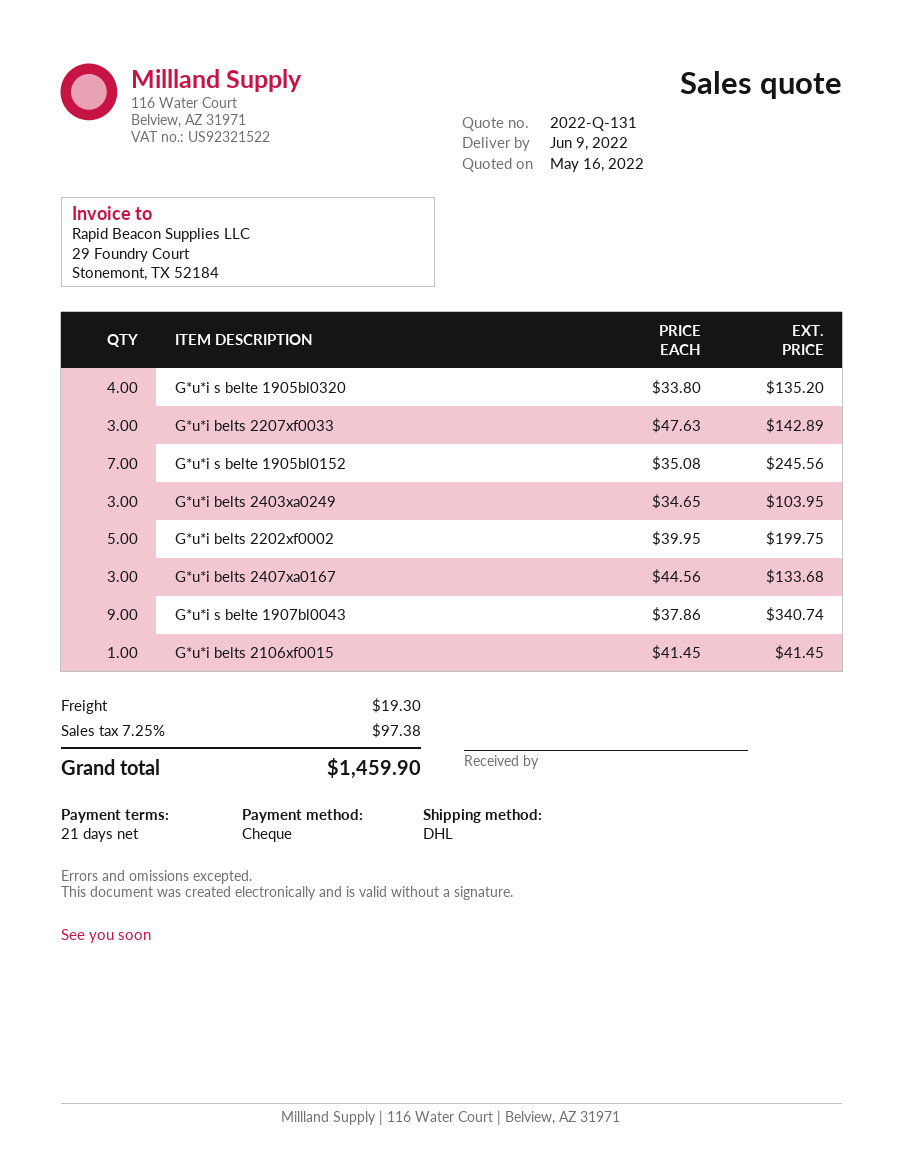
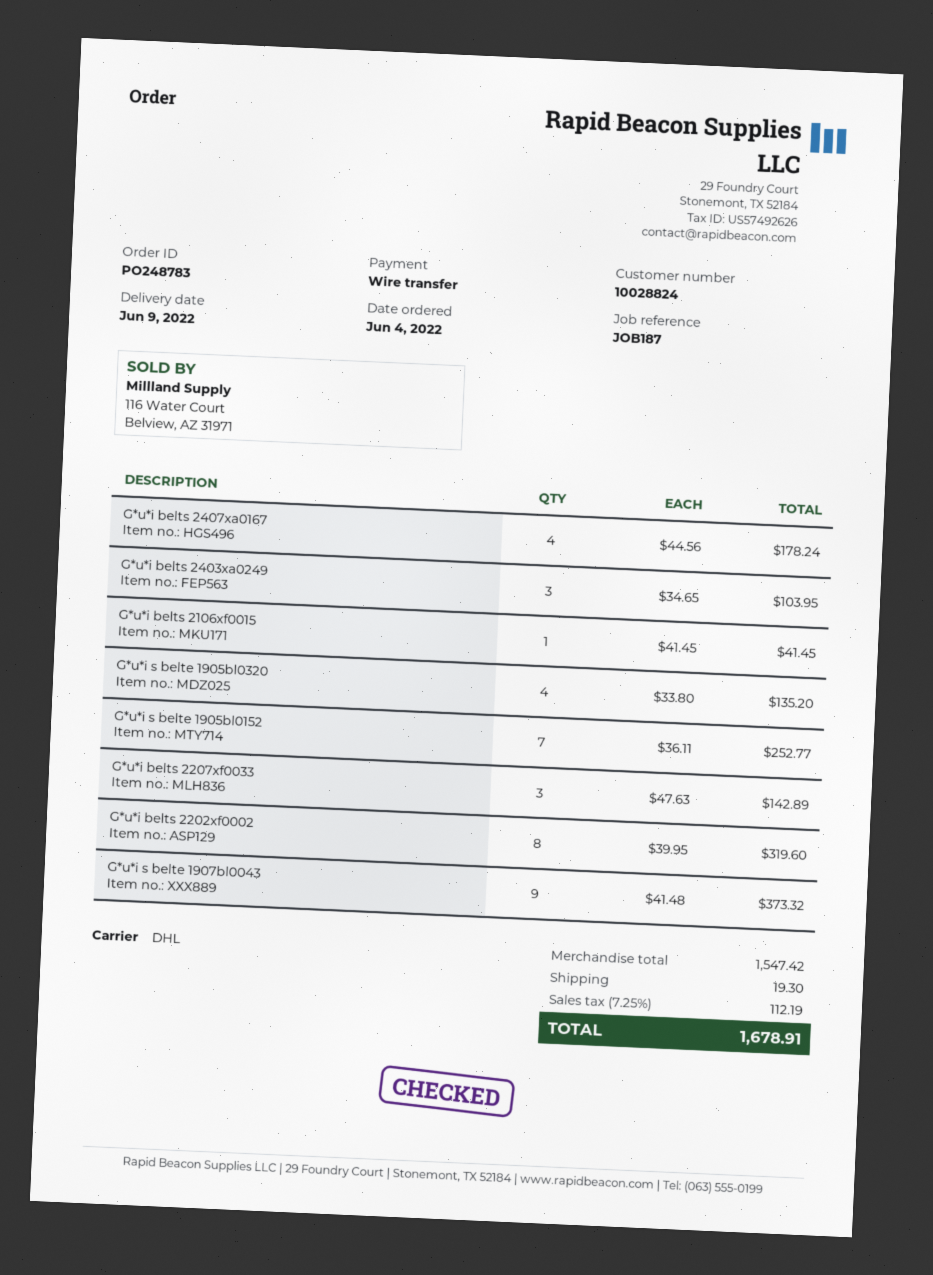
payment method: cheque -> bank transfer
G*u*i s belte 1905bl0152: 7 x 35.08 = 245.56 -> 7 x 36.11 = 252.77
G*u*i belts 2202xf0002: 5 x 39.95 = 199.75 -> 8 x 39.95 = 319.60
G*u*i belts 2407xa0167: 3 x 44.56 = 133.68 -> 4 x 44.56 = 178.24
G*u*i s belte 1907bl0043: 9 x 37.86 = 340.74 -> 9 x 41.48 = 373.32
tax: 7.25% = 97.38 -> 7.25% = 112.19
total: 1459.90 -> 1678.91

